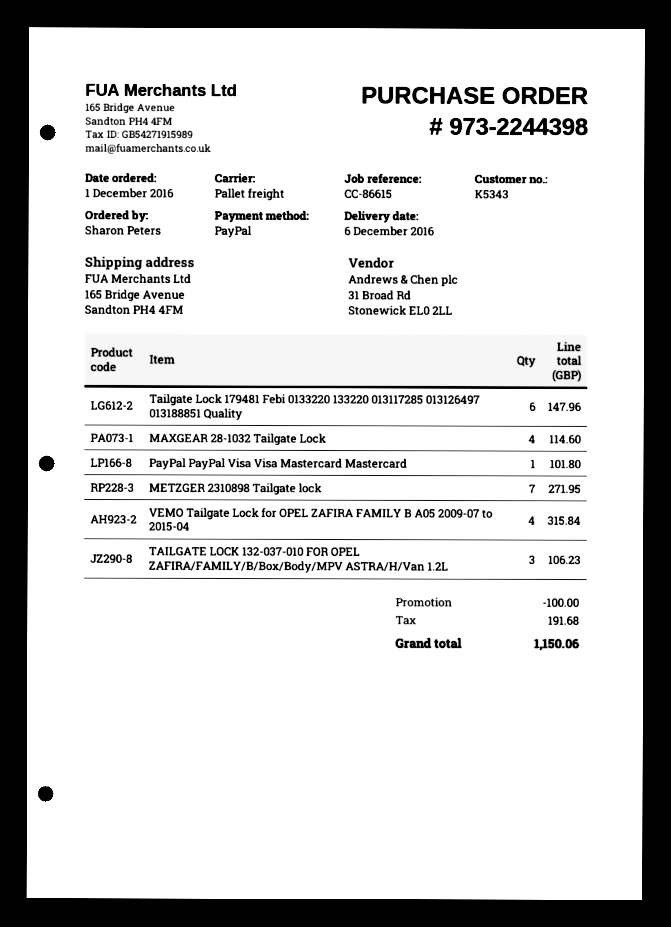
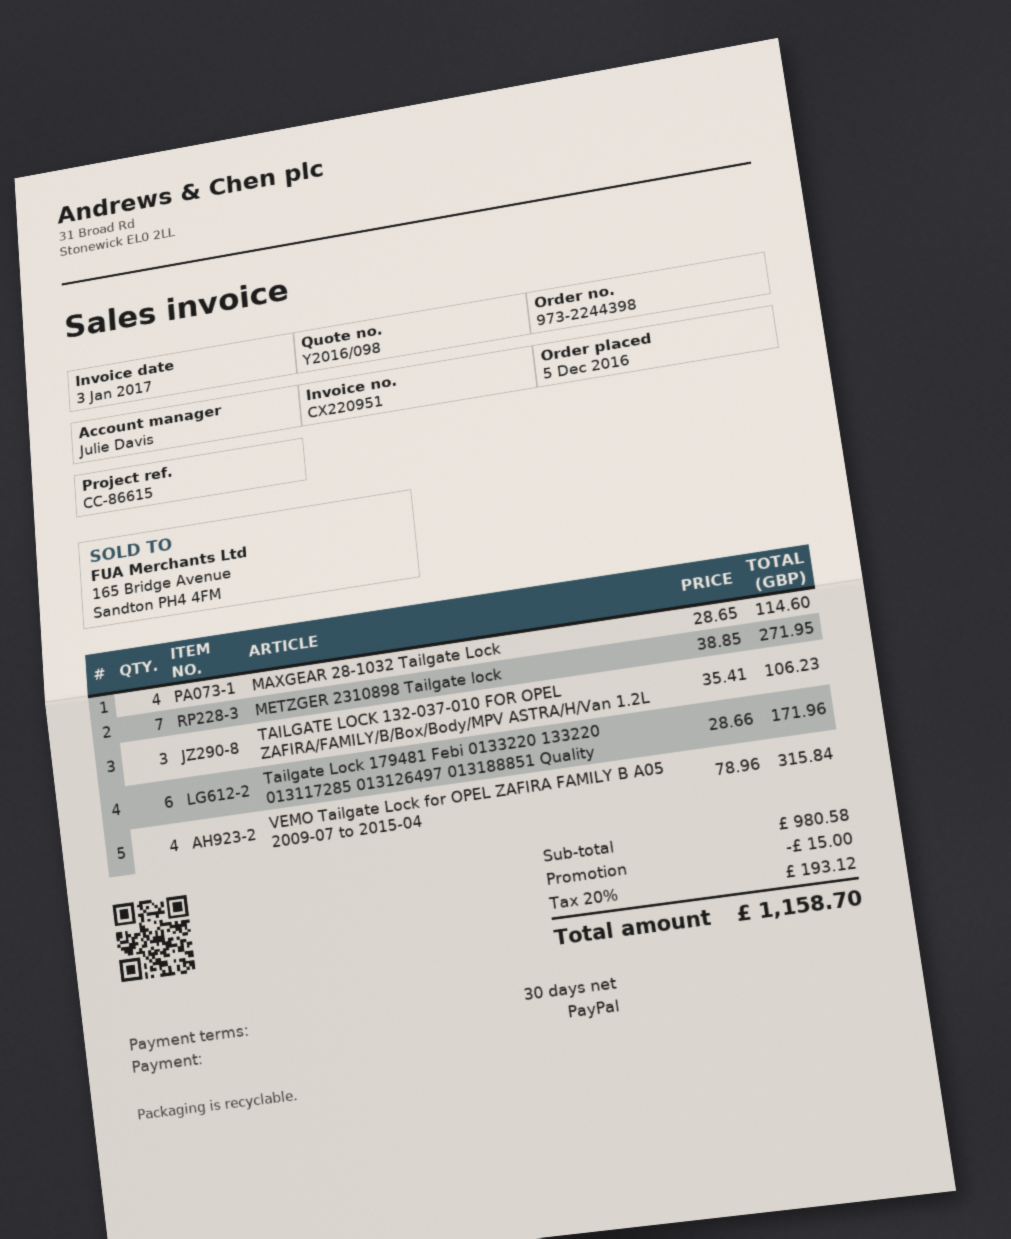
order date: 2016-12-01 -> 2016-12-05
Tailgate Lock 179481 Febi 0133220 133220 013117285 013126497 013188851 Quality: 6 for 147.96 -> 6 for 171.96
PayPal PayPal Visa Visa Mastercard Mastercard: 1 for 101.80 -> none
discount: 100.00 -> 15.00
tax: 191.68 -> 193.12
total: 1150.06 -> 1158.70

